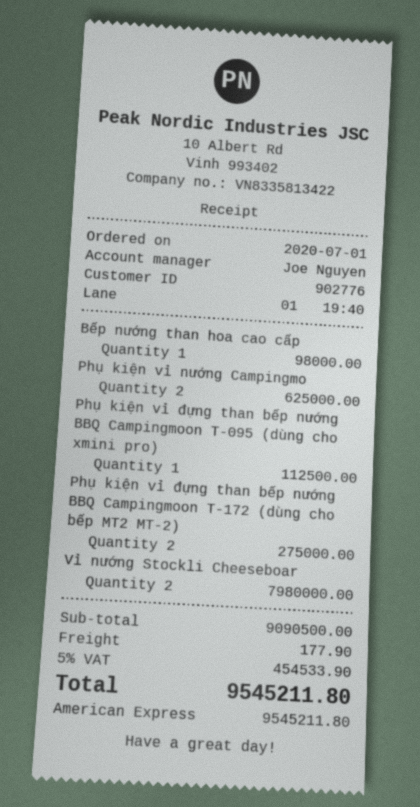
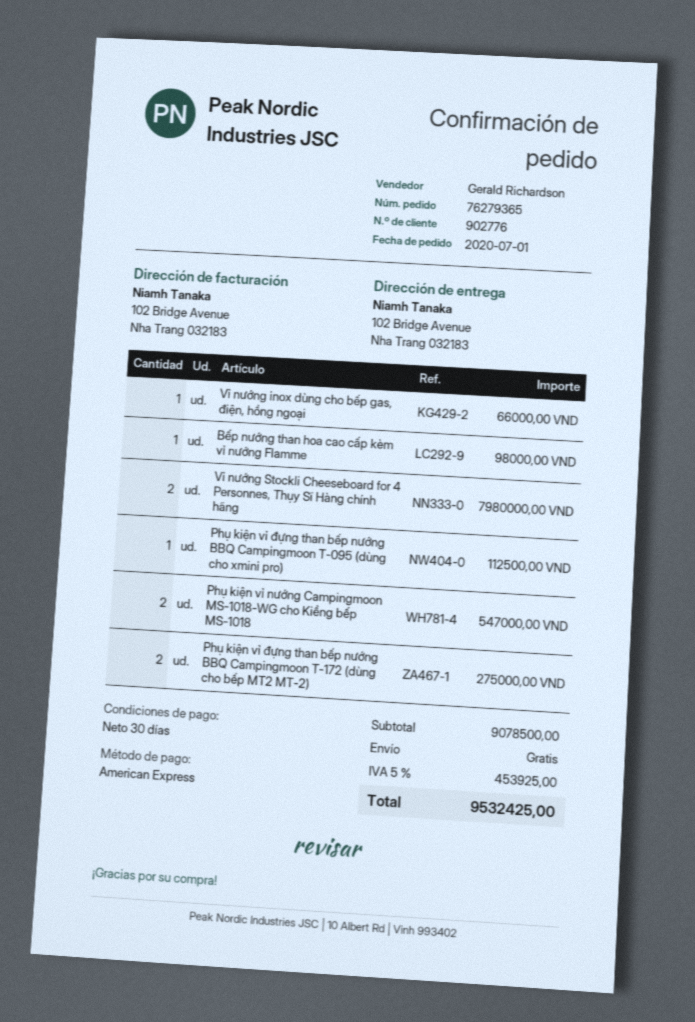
sales rep: Joe Nguyen -> Gerald Richardson
Phụ kiện vỉ nướng Campingmo: 2 for 625000.00 -> 2 for 547000.00
Vỉ nướng inox dùng cho bếp gas, điện, hồng ngoại: none -> 1 for 66000.00
subtotal: 9090500.00 -> 9078500.00
shipping: 177.90 -> 0.00
tax: 5% = 454533.90 -> 5% = 453925.00
total: 9545211.80 -> 9532425.00

